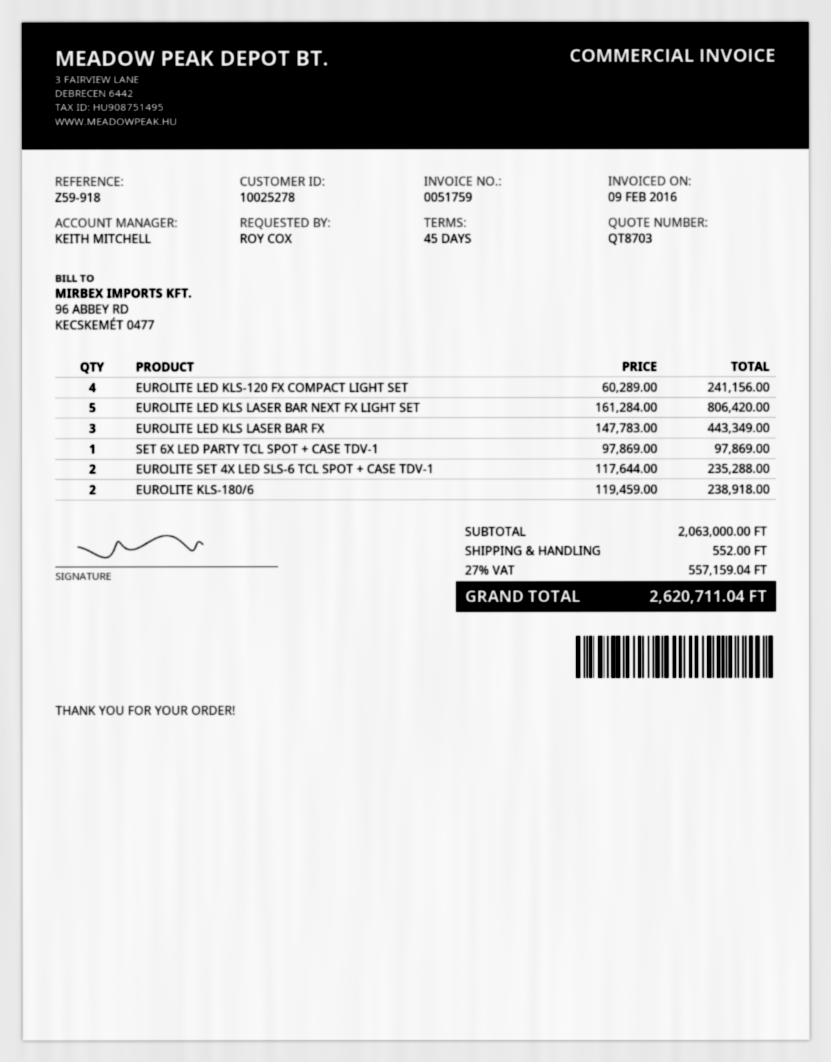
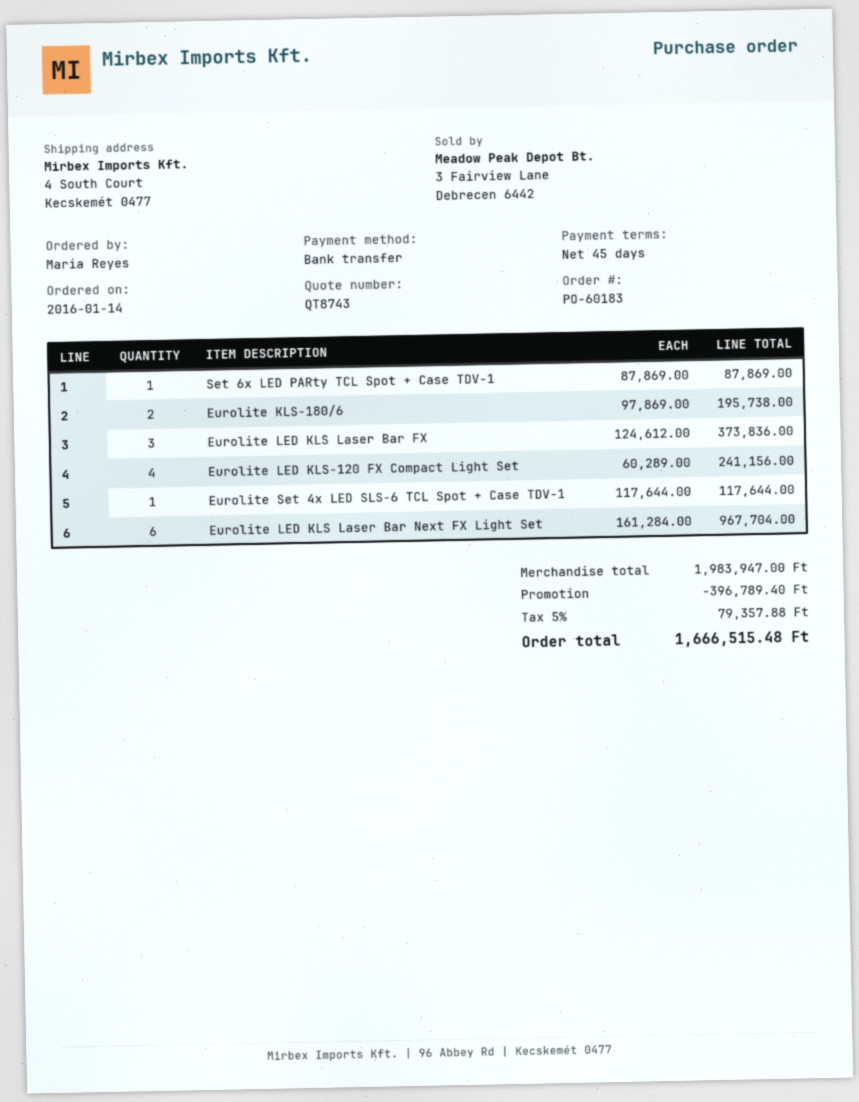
quote number: QT8703 -> QT8743
ordered by: ROY COX -> Maria Reyes
EUROLITE LED KLS LASER BAR NEXT FX LIGHT SET: 5 x 161284.00 = 806420.00 -> 6 x 161284.00 = 967704.00
EUROLITE LED KLS LASER BAR FX: 3 x 147783.00 = 443349.00 -> 3 x 124612.00 = 373836.00
SET 6X LED PARTY TCL SPOT + CASE TDV-1: 1 x 97869.00 = 97869.00 -> 1 x 87869.00 = 87869.00
EUROLITE SET 4X LED SLS-6 TCL SPOT + CASE TDV-1: 2 x 117644.00 = 235288.00 -> 1 x 117644.00 = 117644.00
EUROLITE KLS-180/6: 2 x 119459.00 = 238918.00 -> 2 x 97869.00 = 195738.00
subtotal: 2063000.00 -> 1983947.00
discount: none -> 396789.40
shipping: 552.00 -> none
tax: 27% = 557159.04 -> 5% = 79357.88
total: 2620711.04 -> 1666515.48

